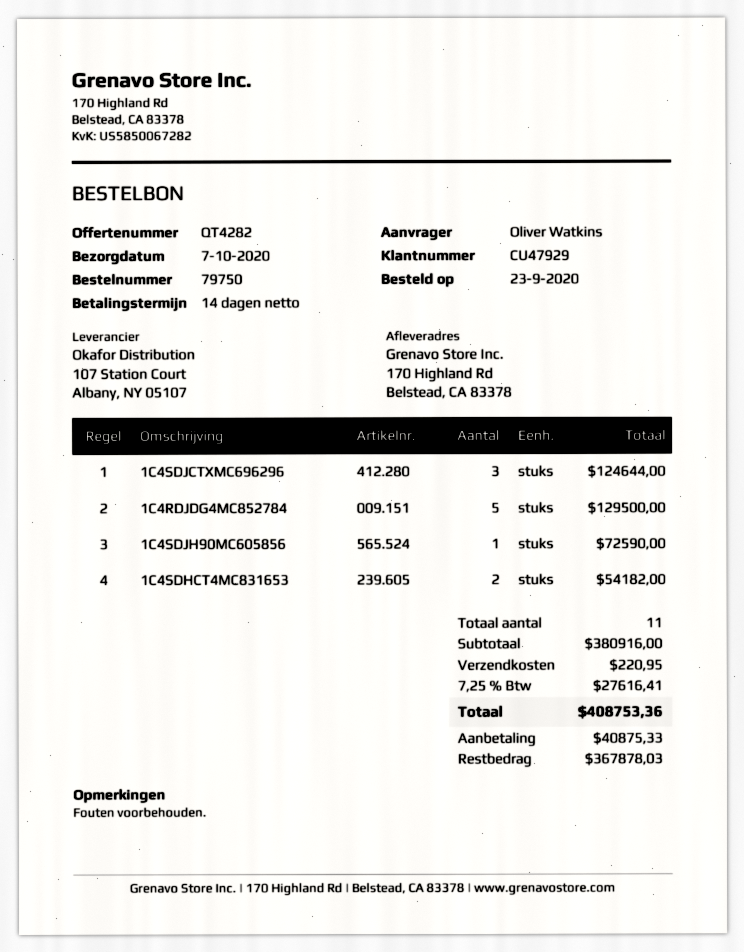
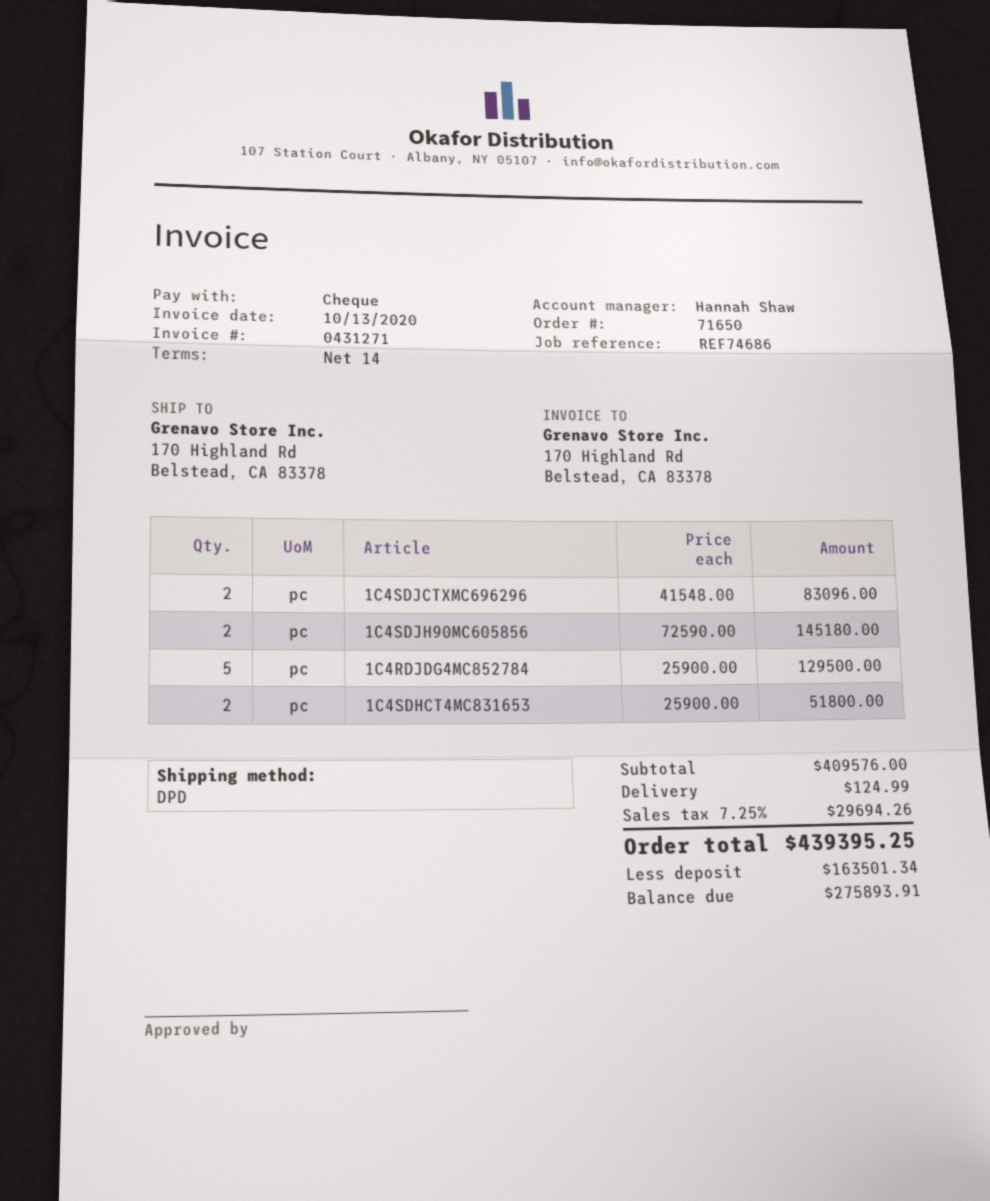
order number: 79750 -> 71650
1C4SDJCTXMC696296: 3 for 124644.00 -> 2 for 83096.00
1C4SDJH90MC605856: 1 for 72590.00 -> 2 for 145180.00
1C4SDHCT4MC831653: 2 for 54182.00 -> 2 for 51800.00
subtotal: 380916.00 -> 409576.00
shipping: 220.95 -> 124.99
tax: 7.25% = 27616.41 -> 7.25% = 29694.26
total: 408753.36 -> 439395.25
deposit: 40875.33 -> 163501.34
balance: 367878.03 -> 275893.91

